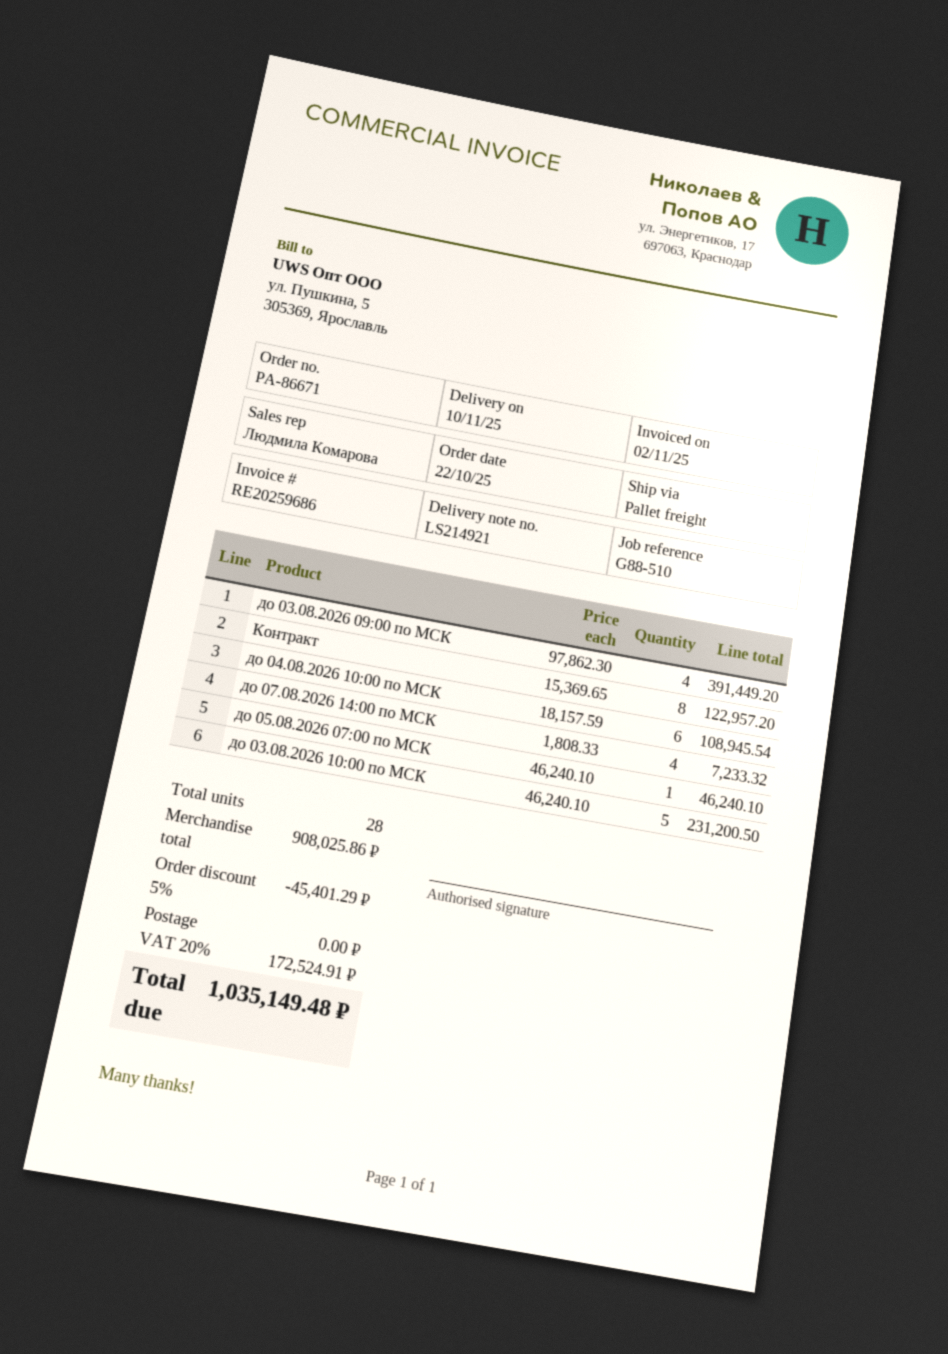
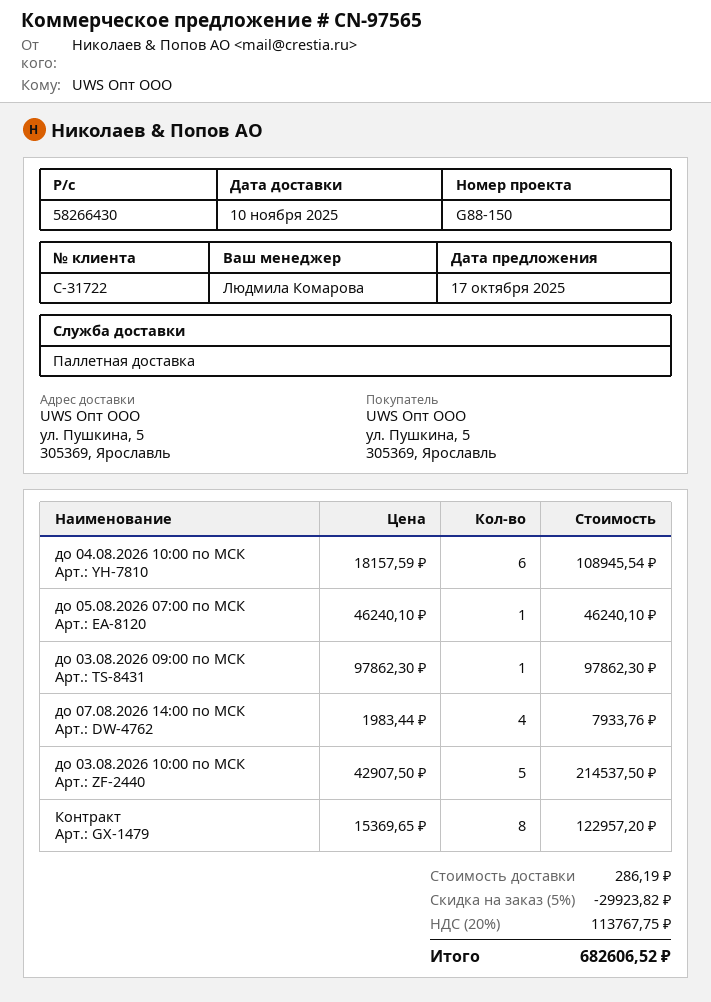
reference: G88-510 -> G88-150
до 03.08.2026 09:00 по МСК: 4 x 97862.30 = 391449.20 -> 1 x 97862.30 = 97862.30
до 07.08.2026 14:00 по МСК: 4 x 1808.33 = 7233.32 -> 4 x 1983.44 = 7933.76
до 03.08.2026 10:00 по МСК: 5 x 46240.10 = 231200.50 -> 5 x 42907.50 = 214537.50
discount: 5% = 45401.29 -> 5% = 29923.82
shipping: 0.00 -> 286.19
tax: 20% = 172524.91 -> 20% = 113767.75
total: 1035149.48 -> 682606.52

